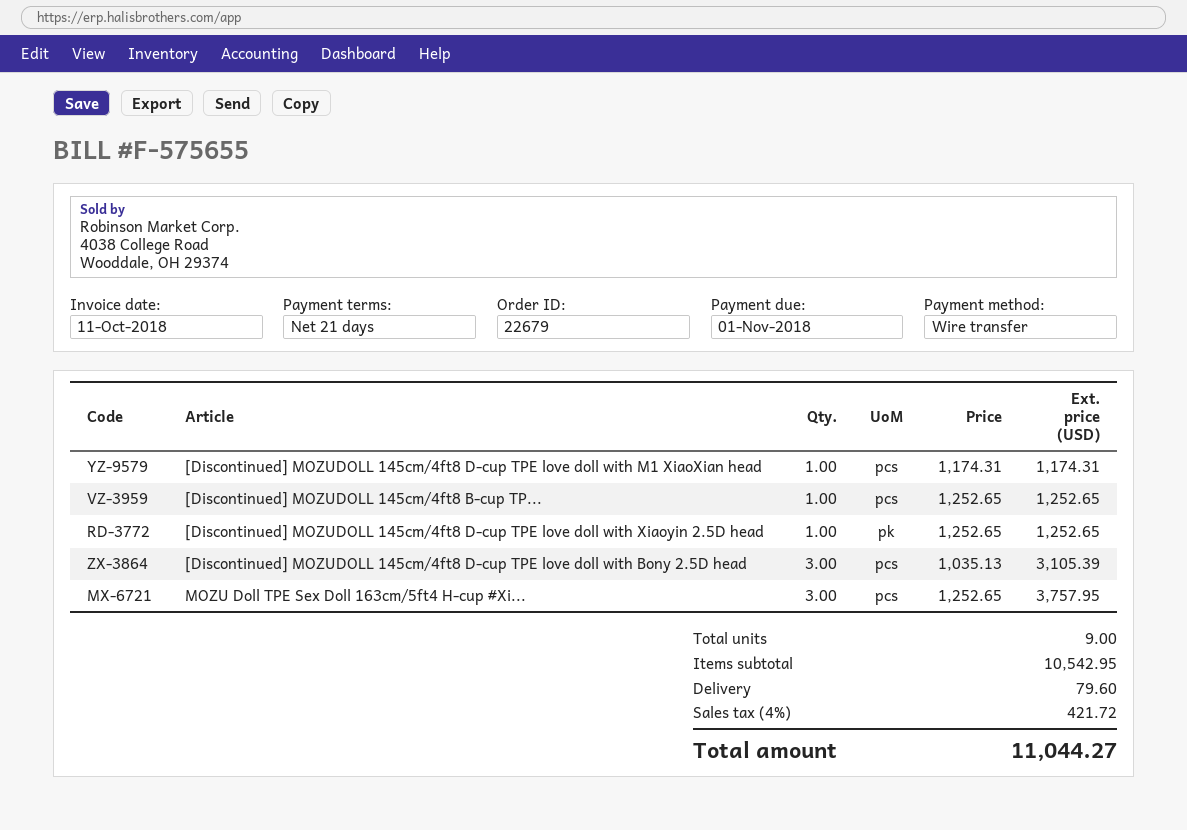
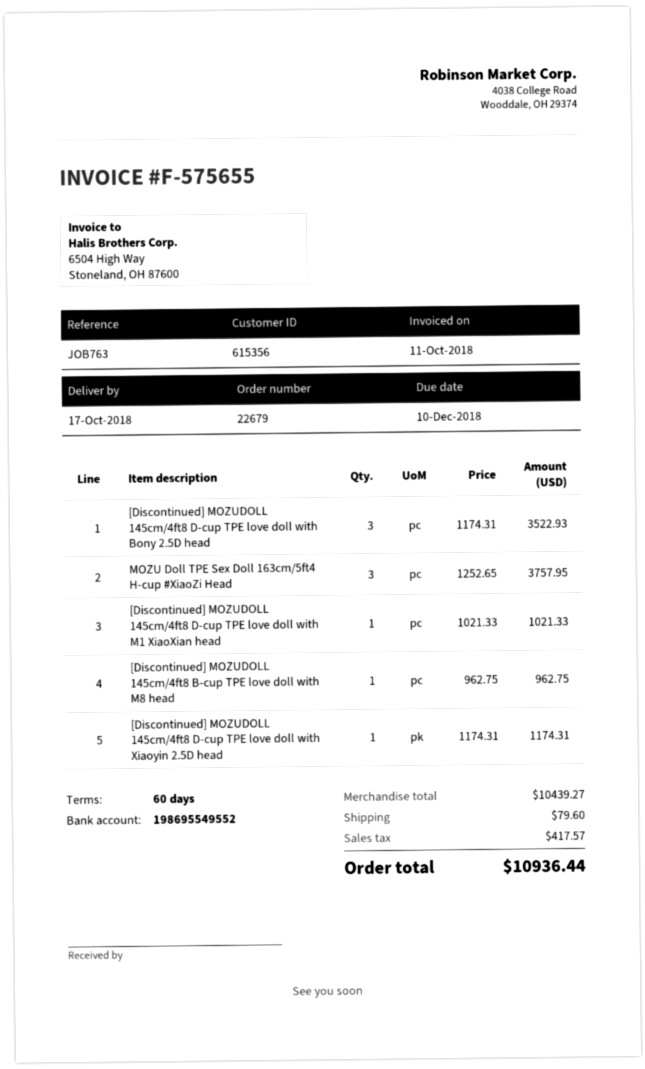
payment terms: 21 days -> 60 days
due date: 2018-11-01 -> 2018-12-10
[Discontinued] MOZUDOLL 145cm/4ft8 D-cup TPE love doll with M1 XiaoXian head: 1 x 1174.31 = 1174.31 -> 1 x 1021.33 = 1021.33
[Discontinued] MOZUDOLL 145cm/4ft8 B-cup TP...: 1 x 1252.65 = 1252.65 -> 1 x 962.75 = 962.75
[Discontinued] MOZUDOLL 145cm/4ft8 D-cup TPE love doll with Xiaoyin 2.5D head: 1 x 1252.65 = 1252.65 -> 1 x 1174.31 = 1174.31
[Discontinued] MOZUDOLL 145cm/4ft8 D-cup TPE love doll with Bony 2.5D head: 3 x 1035.13 = 3105.39 -> 3 x 1174.31 = 3522.93
subtotal: 10542.95 -> 10439.27
tax: 421.72 -> 417.57
total: 11044.27 -> 10936.44

